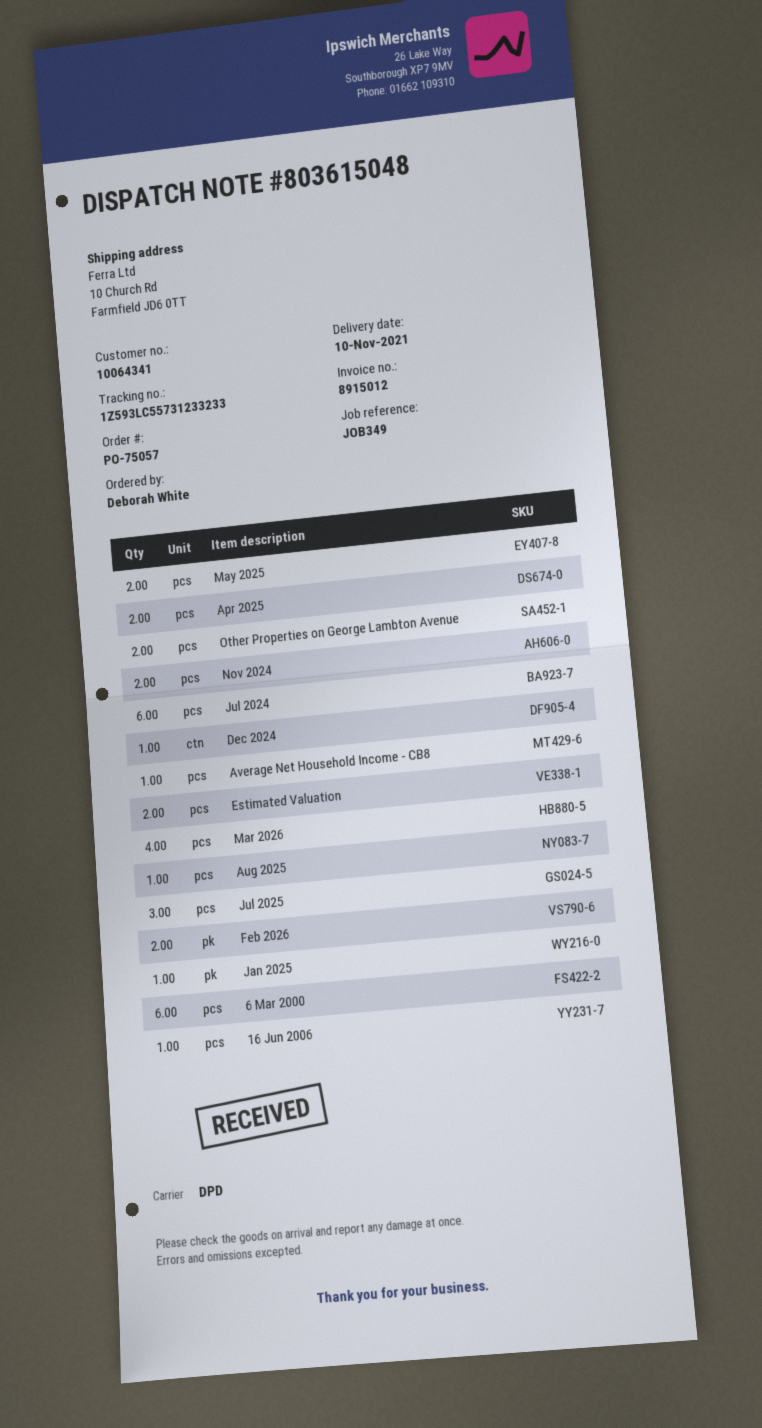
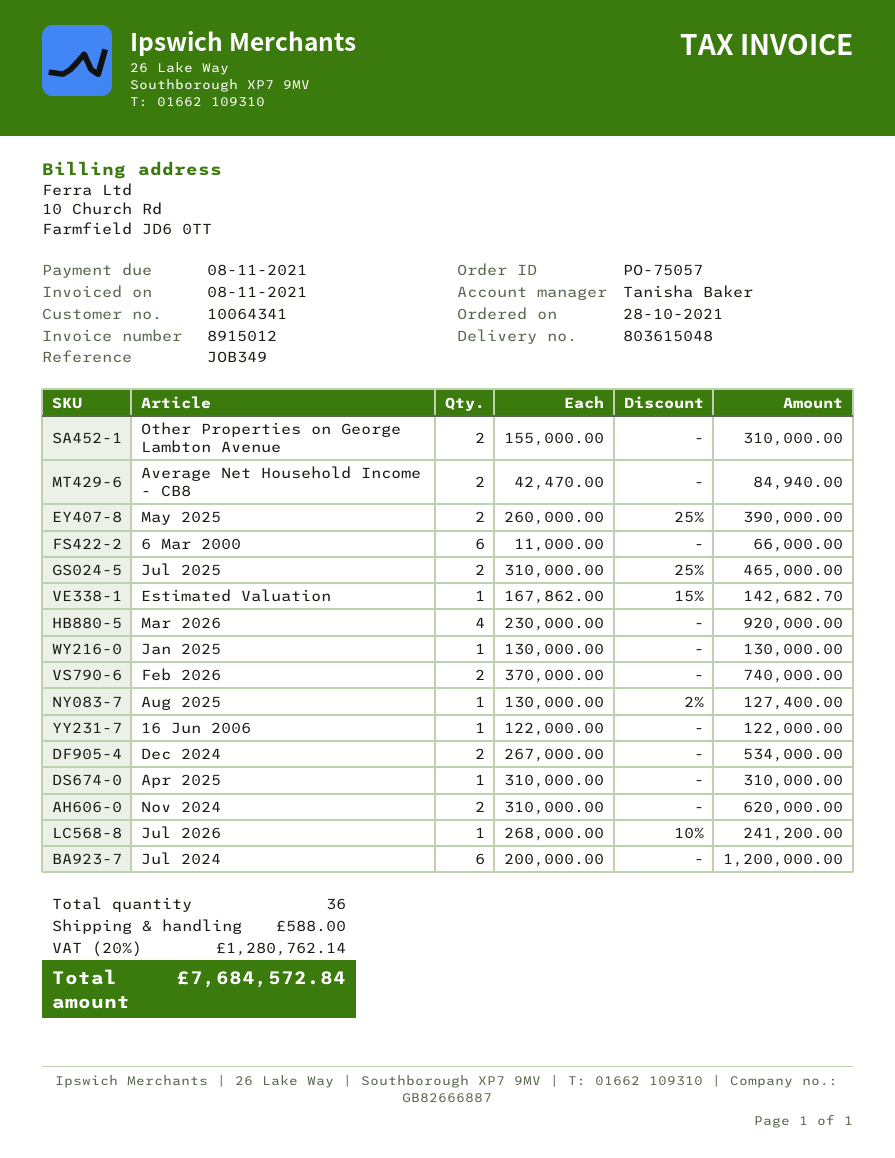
Apr 2025: 2 -> 1
Dec 2024: 1 -> 2
Average Net Household Income - CB8: 1 -> 2
Estimated Valuation: 2 -> 1
Jul 2025: 3 -> 2
Jul 2026: none -> 1

